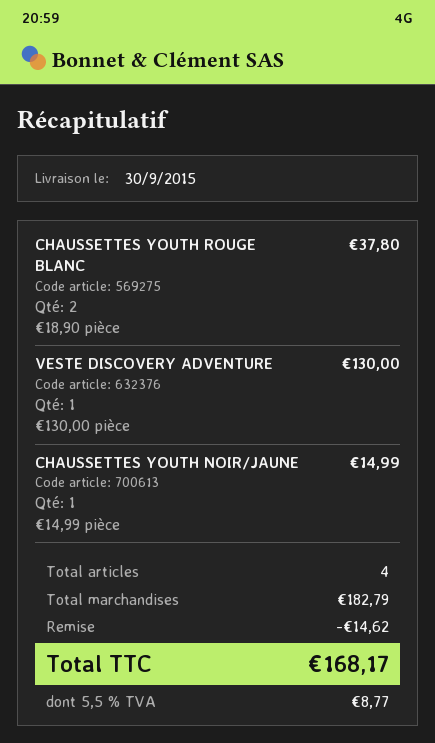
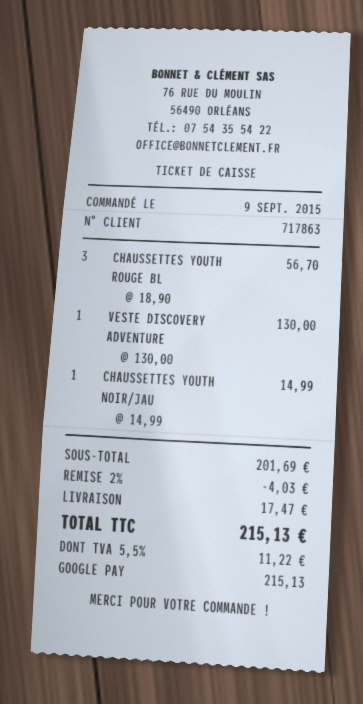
CHAUSSETTES YOUTH ROUGE BLANC: 2 x 18.90 = 37.80 -> 3 x 18.90 = 56.70
subtotal: 182.79 -> 201.69
discount: 14.62 -> 4.03
shipping: none -> 17.47
tax: 5.5% = 8.77 -> 5.5% = 11.22
total: 168.17 -> 215.13

